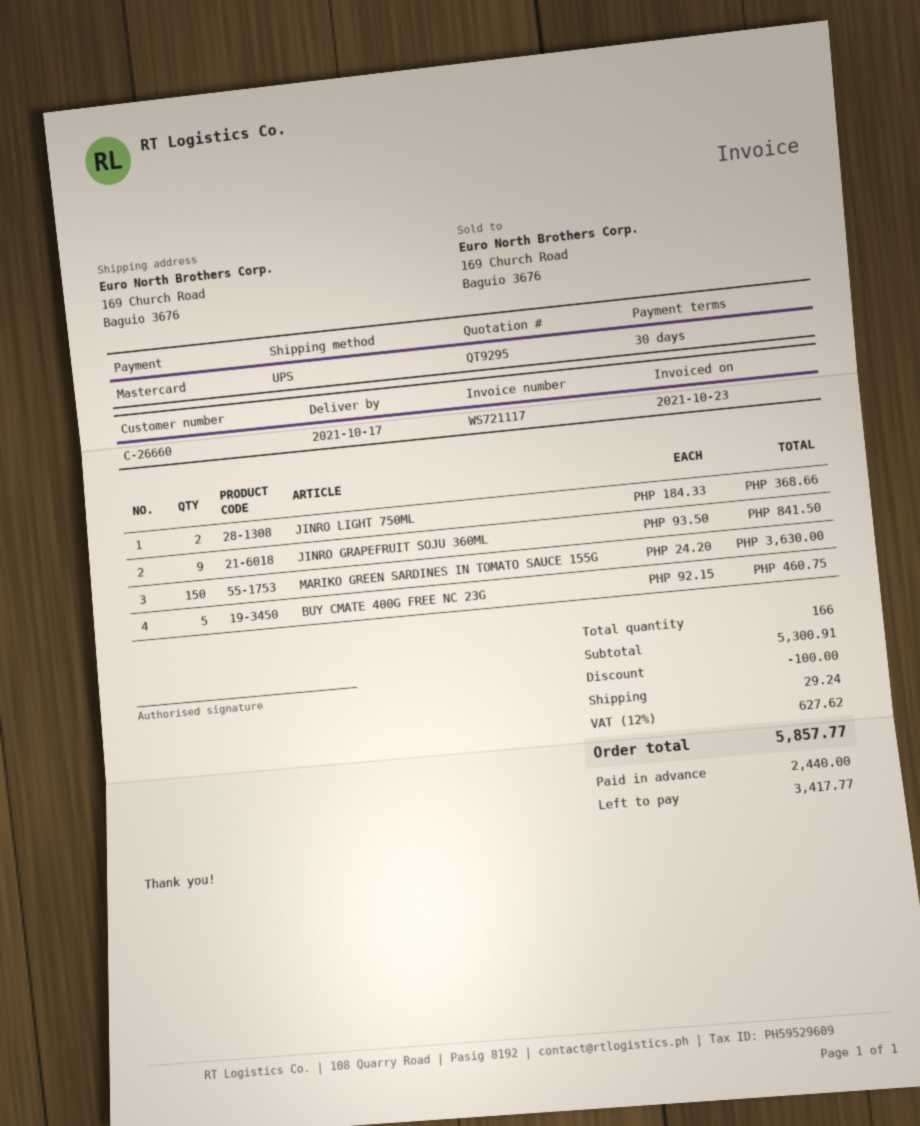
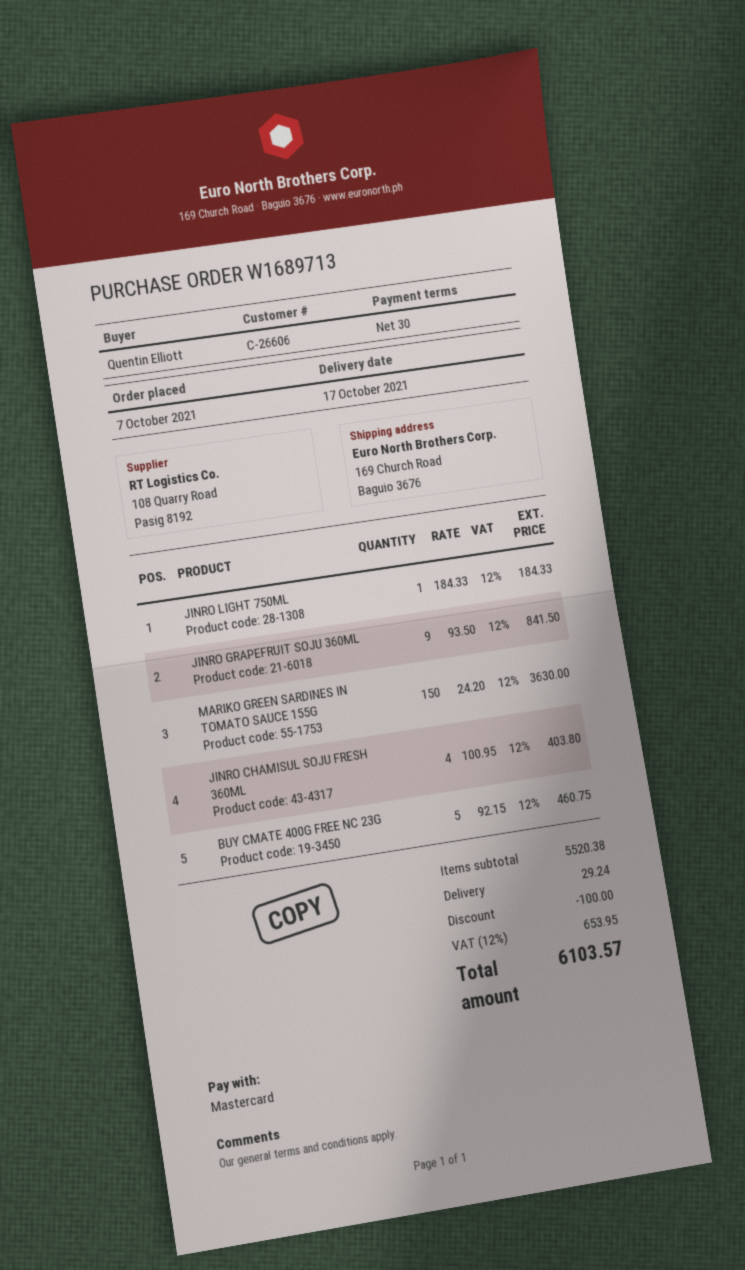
customer number: C-26660 -> C-26606
JINRO LIGHT 750ML: 2 x 184.33 = 368.66 -> 1 x 184.33 = 184.33
JINRO CHAMISUL SOJU FRESH 360ML: none -> 4 x 100.95 = 403.80
subtotal: 5300.91 -> 5520.38
tax: 12% = 627.62 -> 12% = 653.95
total: 5857.77 -> 6103.57

